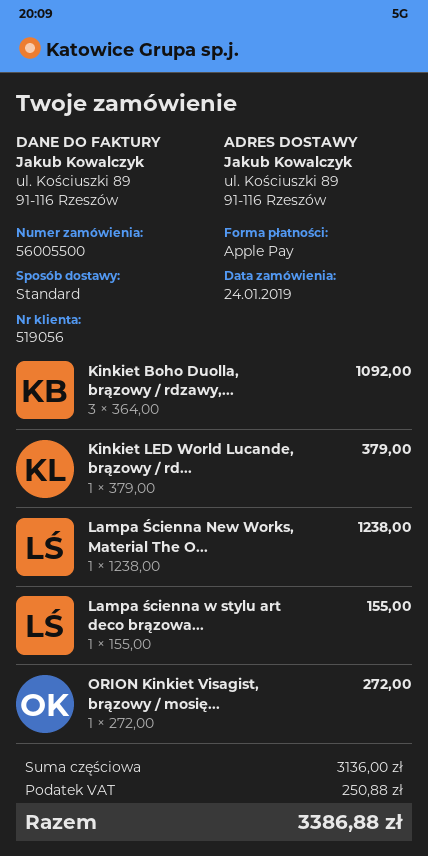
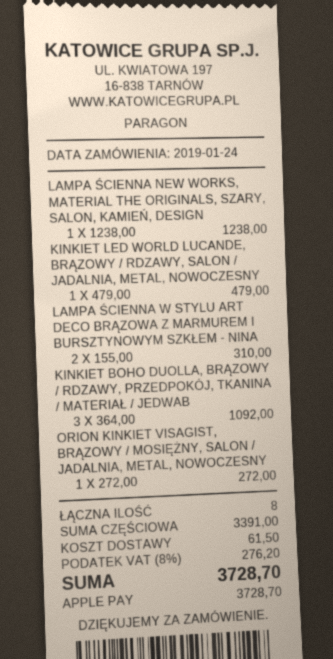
Kinkiet LED World Lucande, brązowy / rd...: 1 x 379.00 = 379.00 -> 1 x 479.00 = 479.00
Lampa ścienna w stylu art deco brązowa...: 1 x 155.00 = 155.00 -> 2 x 155.00 = 310.00
subtotal: 3136.00 -> 3391.00
shipping: none -> 61.50
tax: 250.88 -> 276.20
total: 3386.88 -> 3728.70

